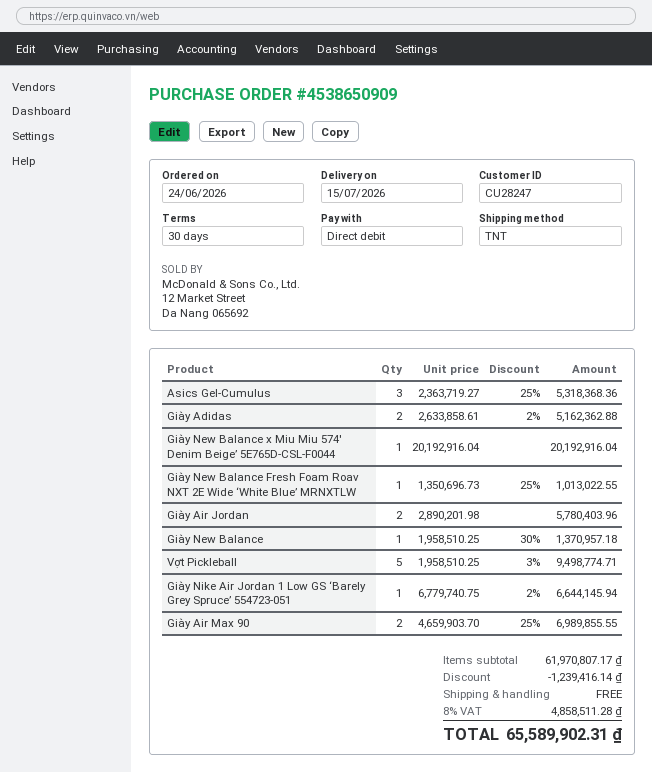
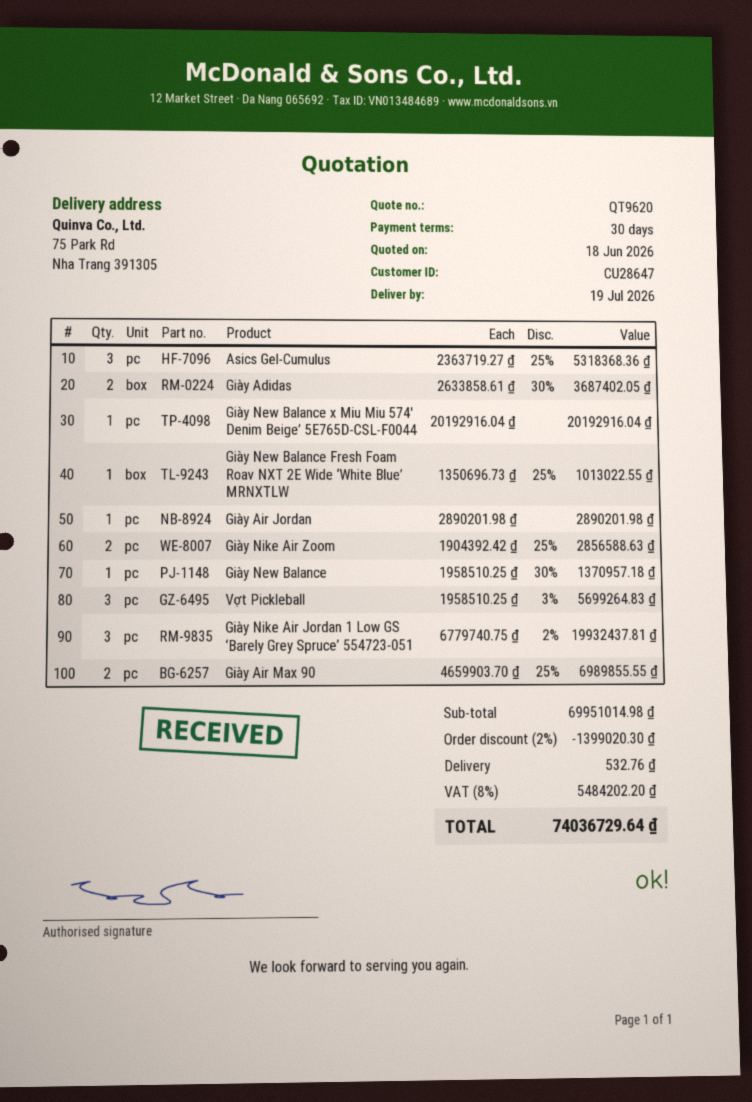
delivery date: 2026-07-15 -> 2026-07-19
customer number: CU28247 -> CU28647
Giày Adidas: 2 x 2633858.61 - 2% = 5162362.88 -> 2 x 2633858.61 - 30% = 3687402.05
Giày Air Jordan: 2 x 2890201.98 = 5780403.96 -> 1 x 2890201.98 = 2890201.98
Vợt Pickleball: 5 x 1958510.25 - 3% = 9498774.71 -> 3 x 1958510.25 - 3% = 5699264.83
Giày Nike Air Jordan 1 Low GS ‘Barely Grey Spruce’ 554723-051: 1 x 6779740.75 - 2% = 6644145.94 -> 3 x 6779740.75 - 2% = 19932437.81
Giày Nike Air Zoom: none -> 2 x 1904392.42 - 25% = 2856588.63
subtotal: 61970807.17 -> 69951014.98
discount: 1239416.14 -> 1399020.30
shipping: 0.00 -> 532.76
tax: 8% = 4858511.28 -> 8% = 5484202.20
total: 65589902.31 -> 74036729.64

